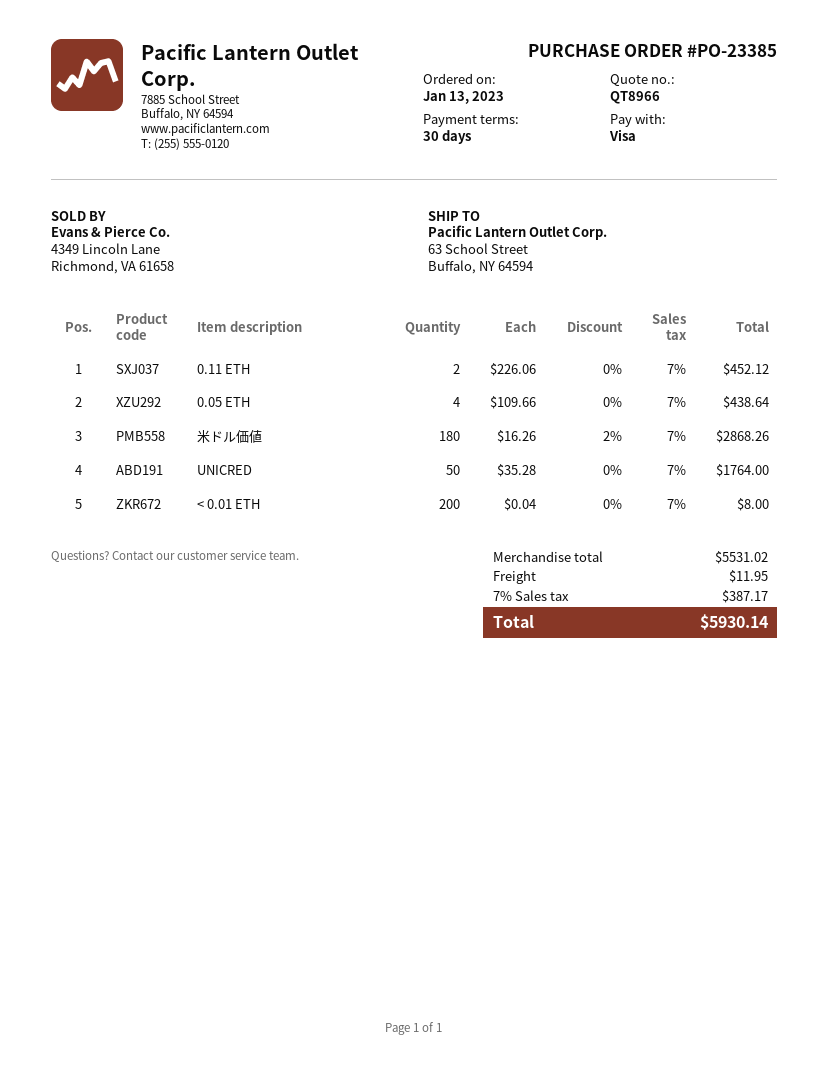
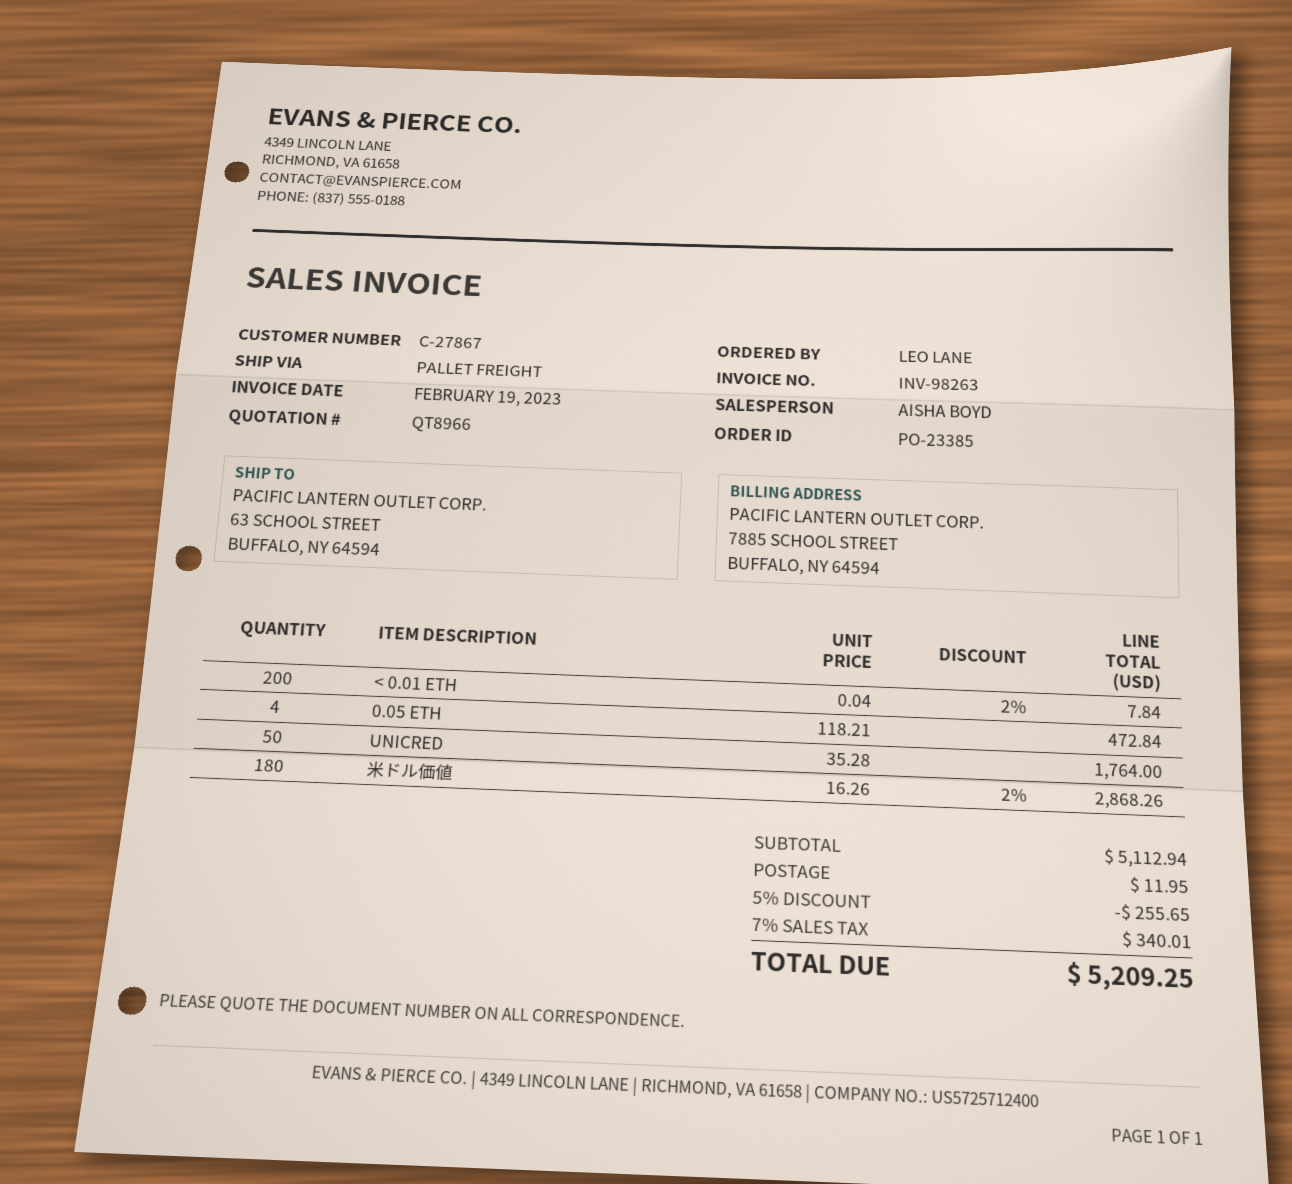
0.11 ETH: 2 x 226.06 = 452.12 -> none
0.05 ETH: 4 x 109.66 = 438.64 -> 4 x 118.21 = 472.84
< 0.01 ETH: 200 x 0.04 = 8.00 -> 200 x 0.04 - 2% = 7.84
subtotal: 5531.02 -> 5112.94
discount: none -> 5% = 255.65
tax: 7% = 387.17 -> 7% = 340.01
total: 5930.14 -> 5209.25

